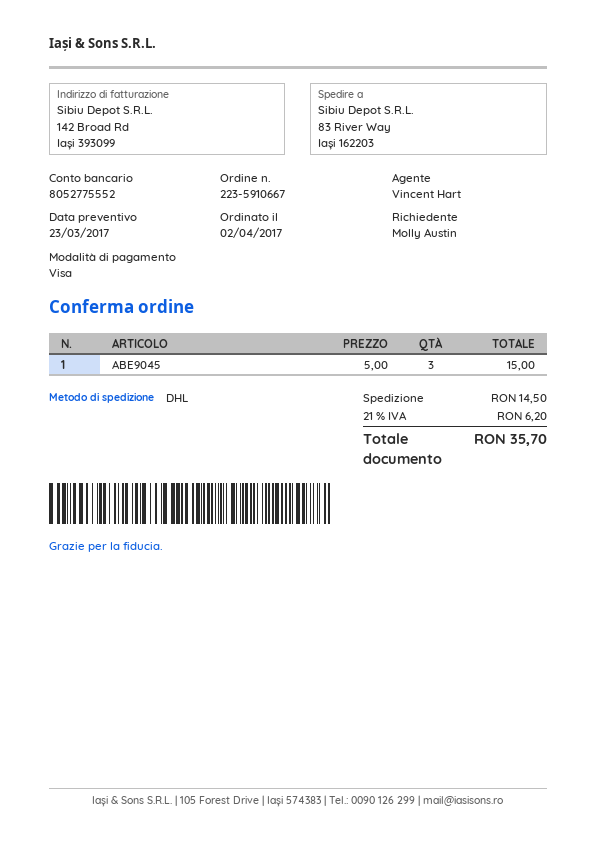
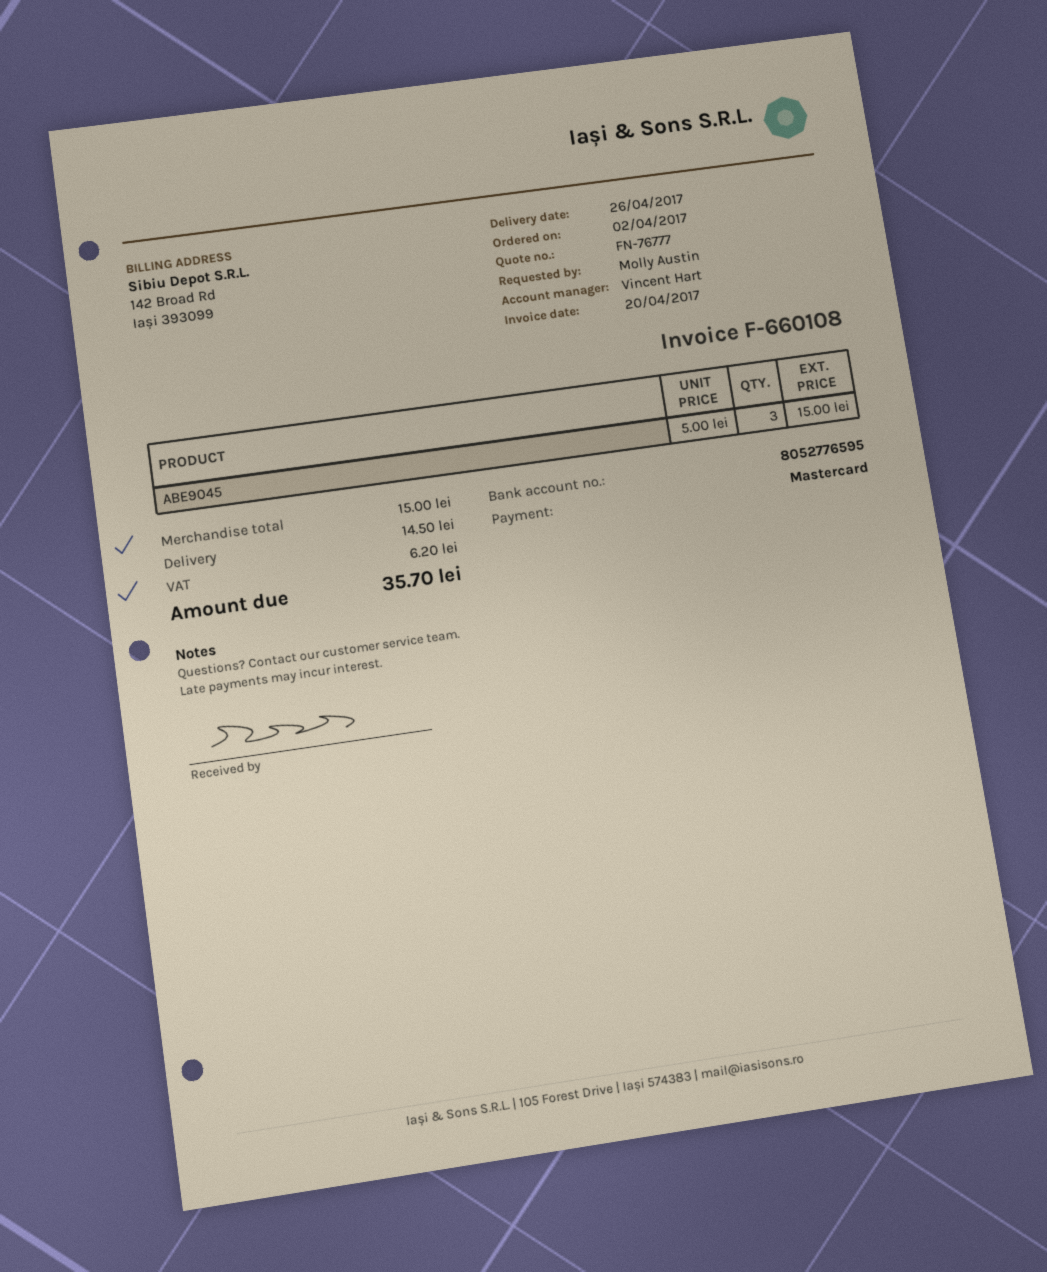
payment method: Visa -> Mastercard
bank account: 8052775552 -> 8052776595

